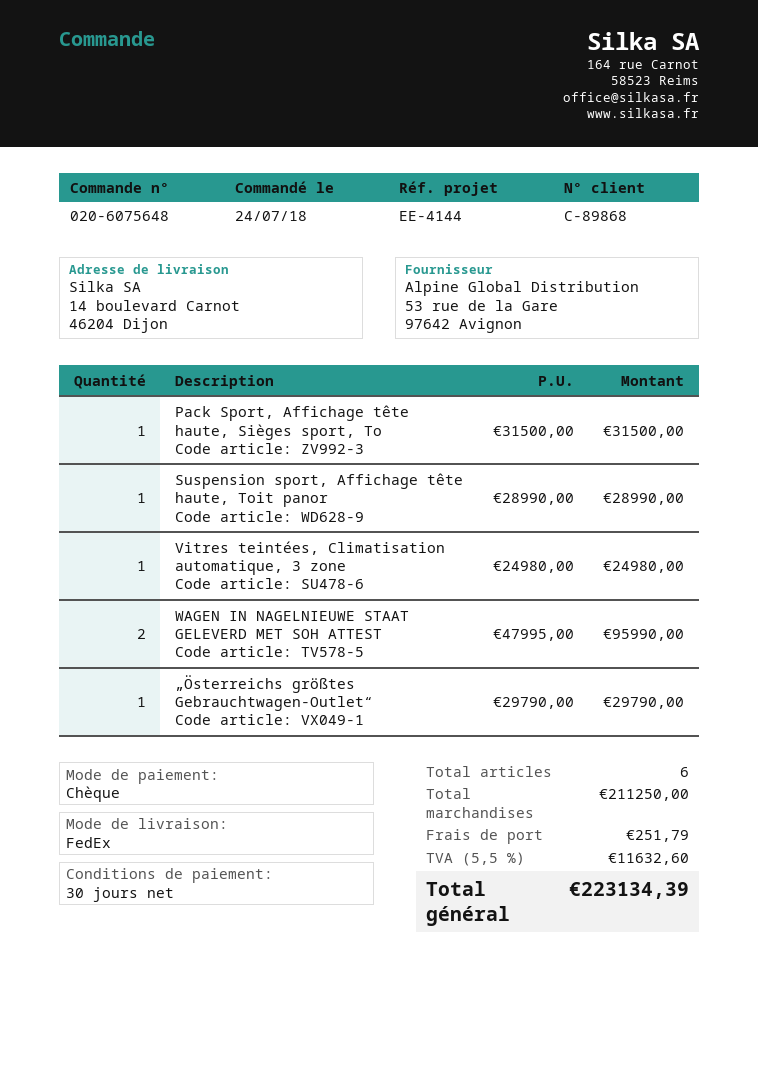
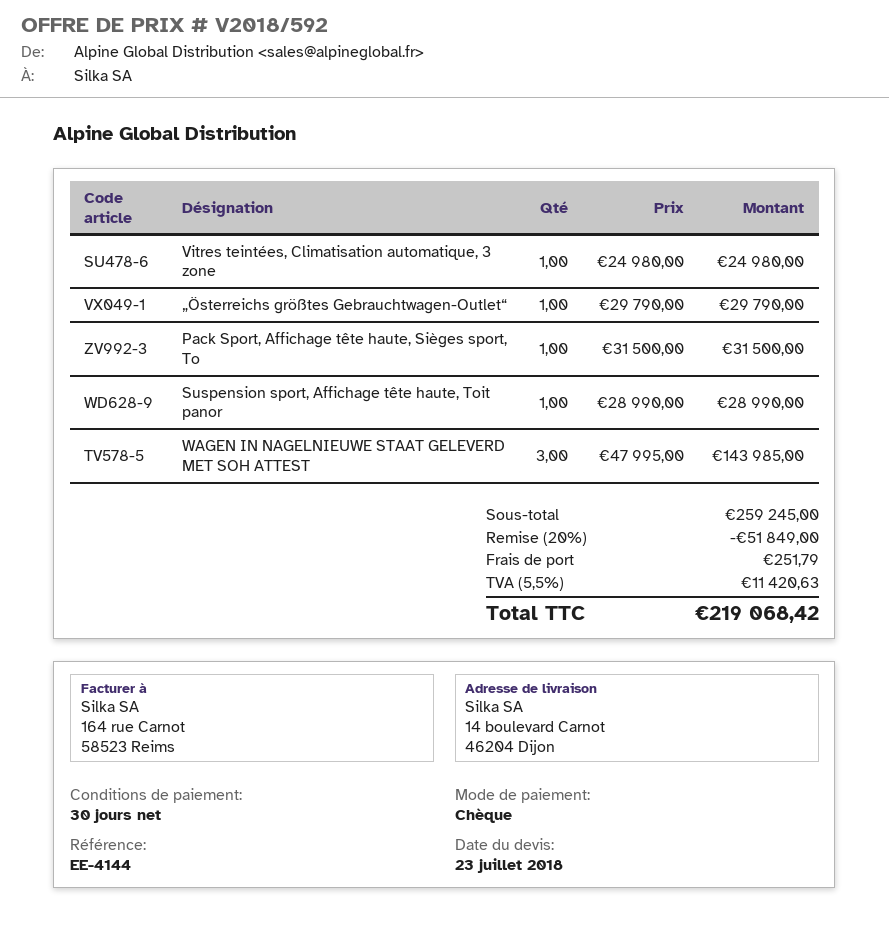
WAGEN IN NAGELNIEUWE STAAT GELEVERD MET SOH ATTEST: 2 x 47995.00 = 95990.00 -> 3 x 47995.00 = 143985.00
subtotal: 211250.00 -> 259245.00
discount: none -> 20% = 51849.00
tax: 5.5% = 11632.60 -> 5.5% = 11420.63
total: 223134.39 -> 219068.42

